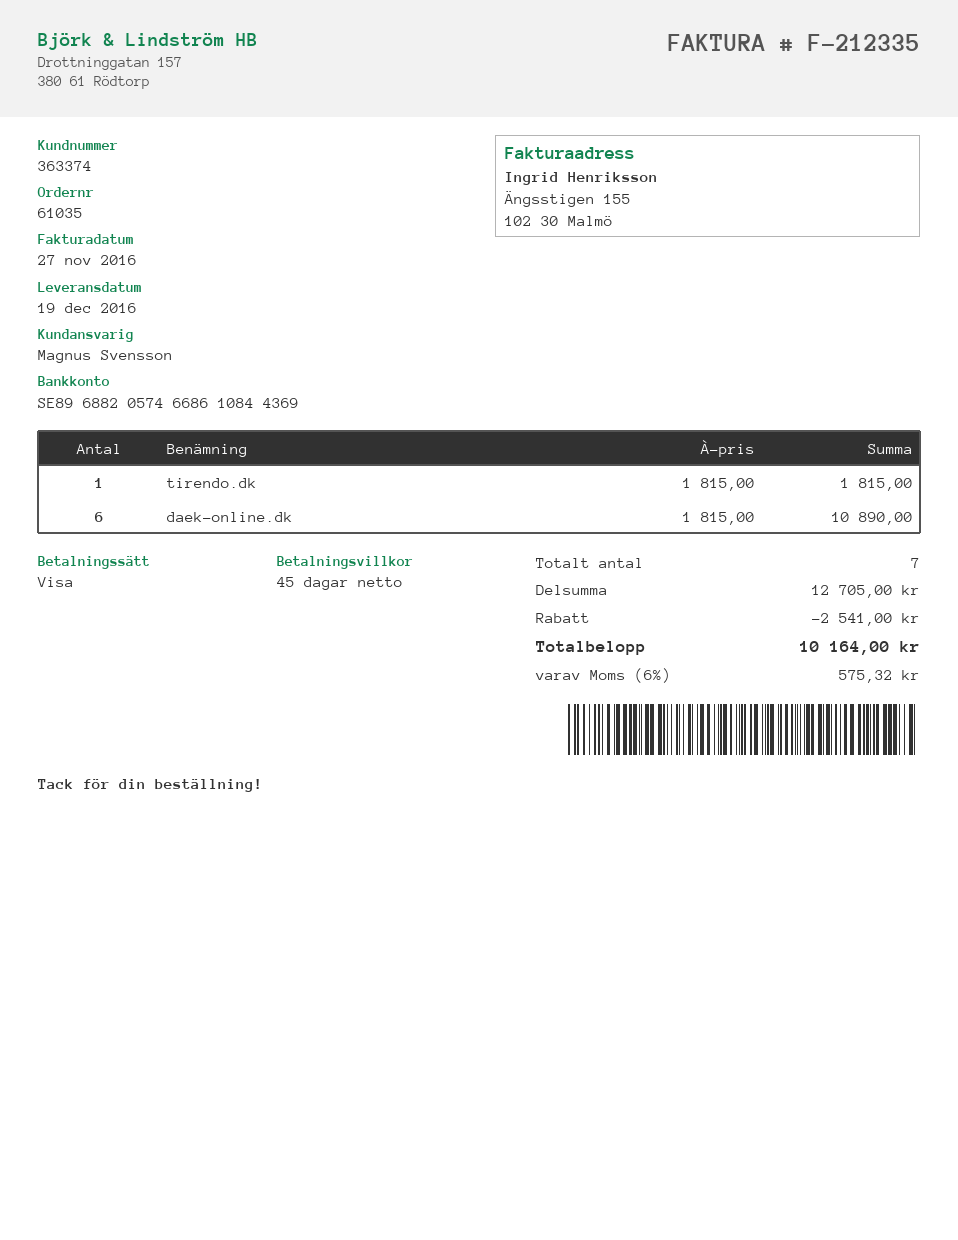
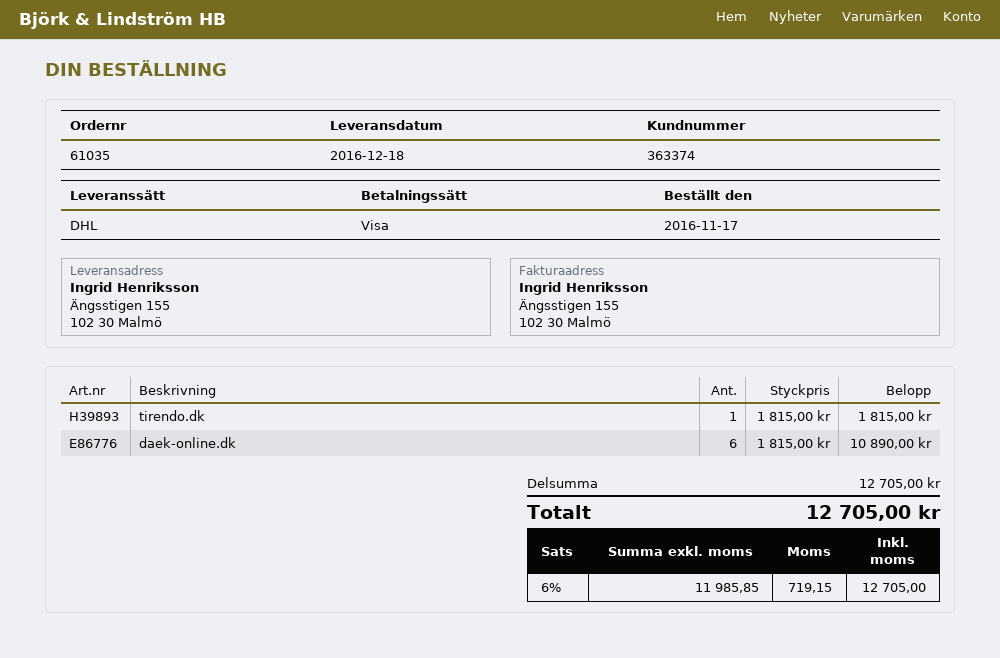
delivery date: 2016-12-19 -> 2016-12-18
discount: 2541.00 -> none
tax: 6% = 575.32 -> 6% = 719.15
total: 10164.00 -> 12705.00

